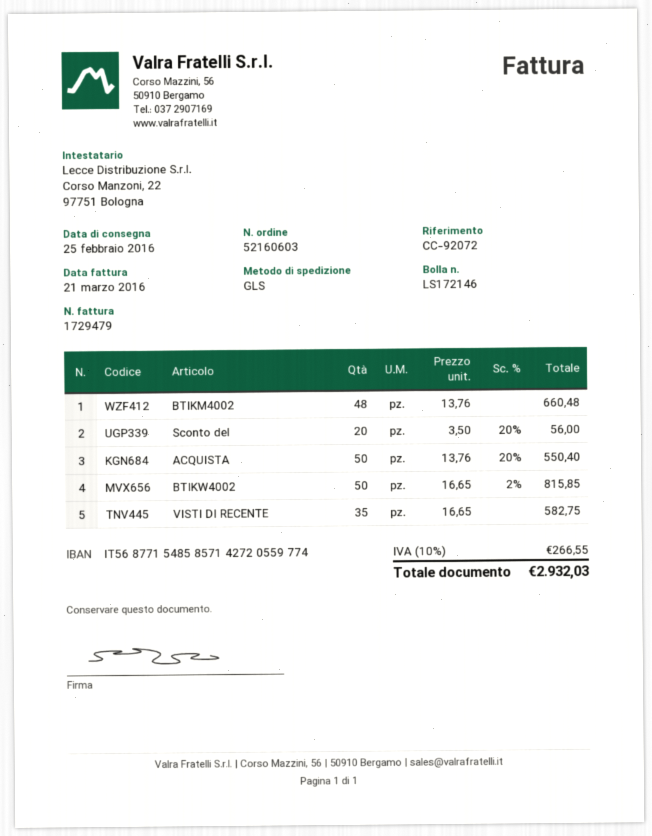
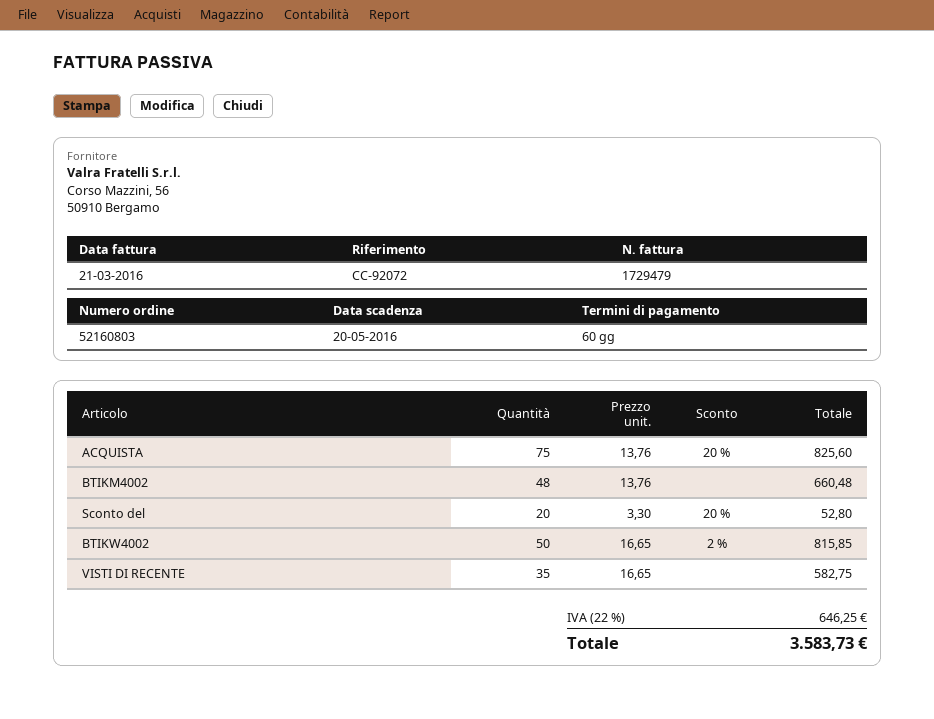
order number: 52160603 -> 52160803
Sconto del: 20 x 3.50 - 20% = 56.00 -> 20 x 3.30 - 20% = 52.80
ACQUISTA: 50 x 13.76 - 20% = 550.40 -> 75 x 13.76 - 20% = 825.60
tax: 10% = 266.55 -> 22% = 646.25
total: 2932.03 -> 3583.73

